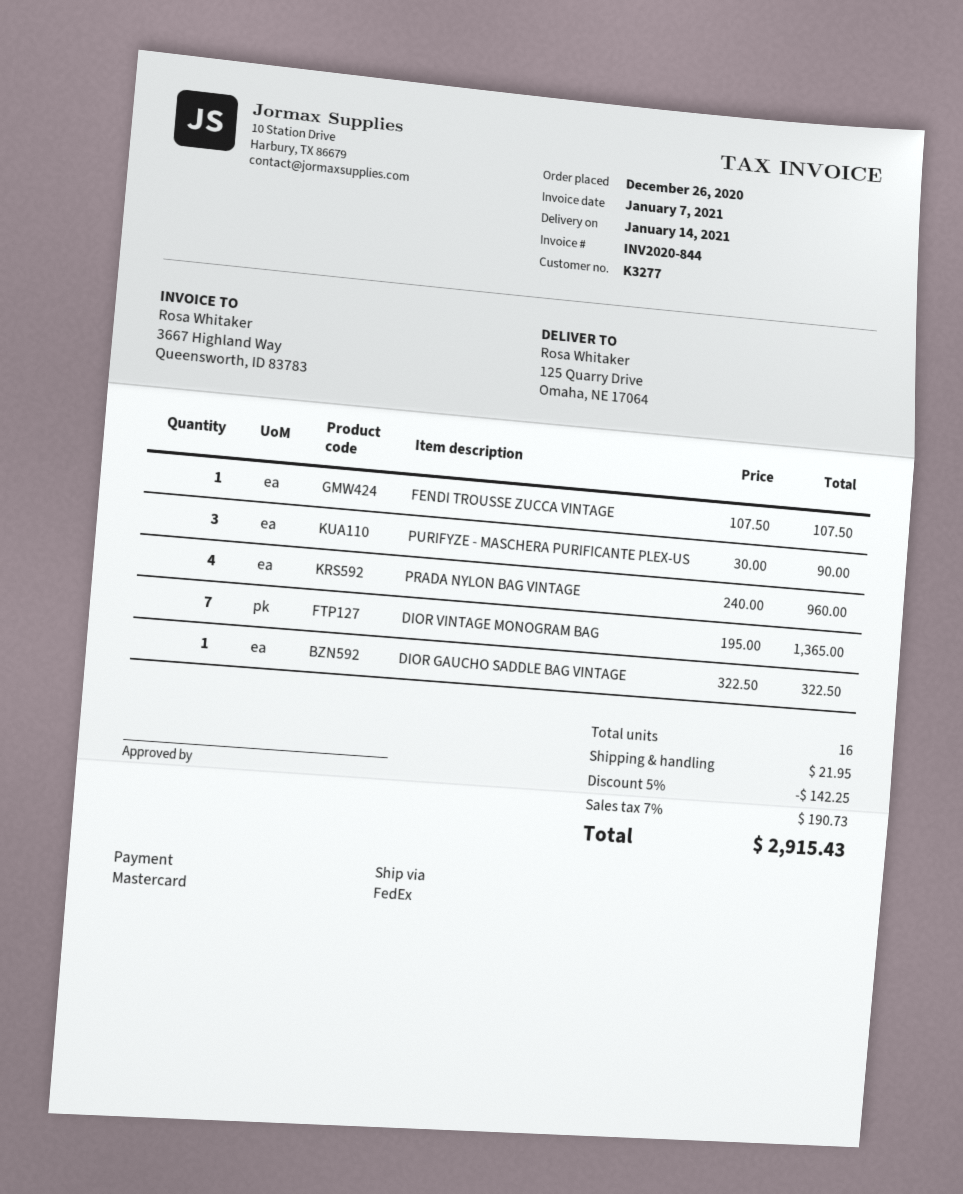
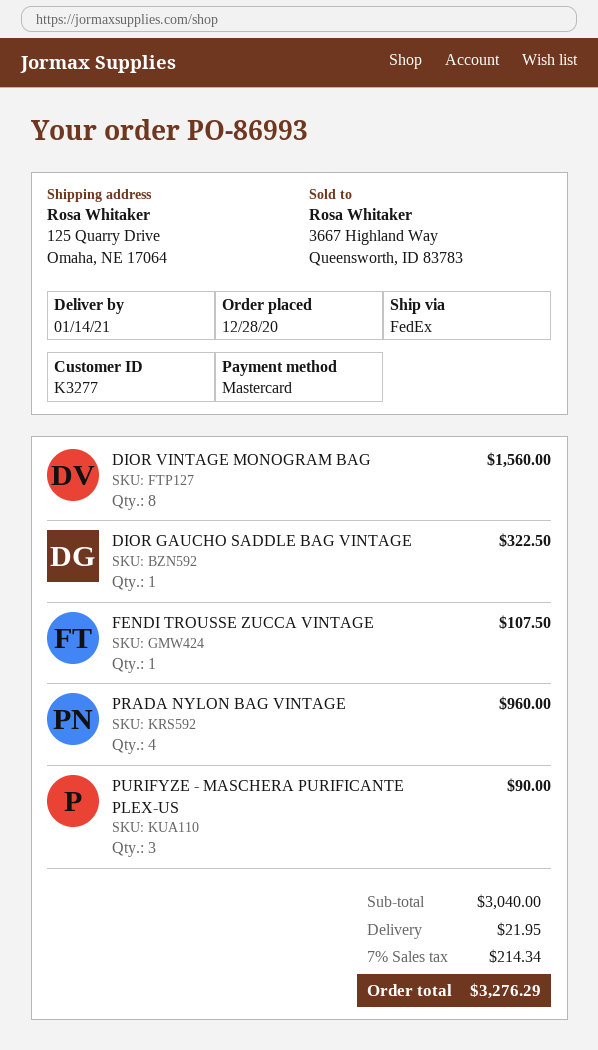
order date: 2020-12-26 -> 2020-12-28
DIOR VINTAGE MONOGRAM BAG: 7 for 1365.00 -> 8 for 1560.00
discount: 5% = 142.25 -> none
tax: 7% = 190.73 -> 7% = 214.34
total: 2915.43 -> 3276.29

